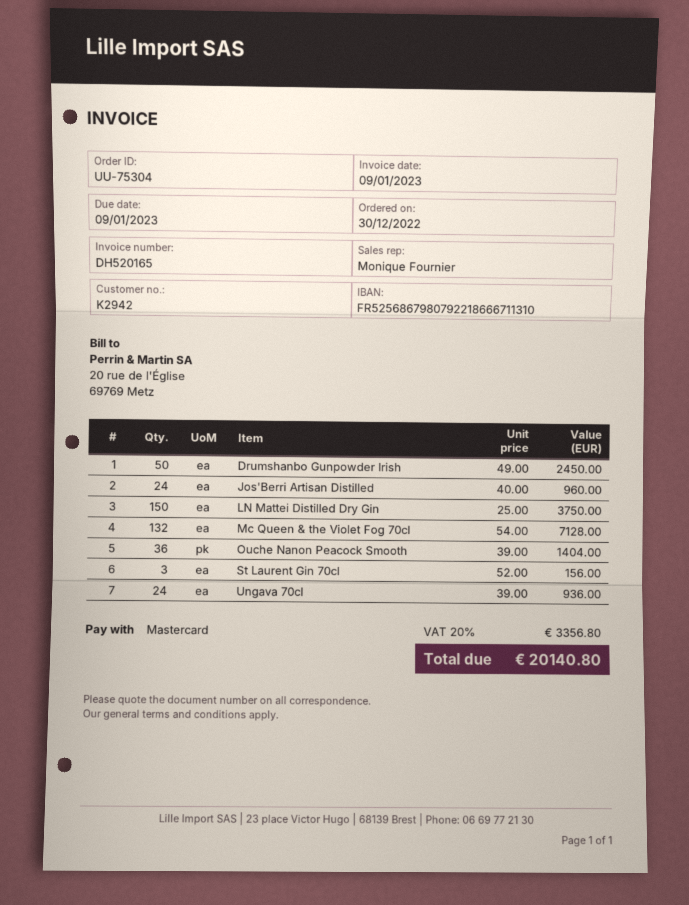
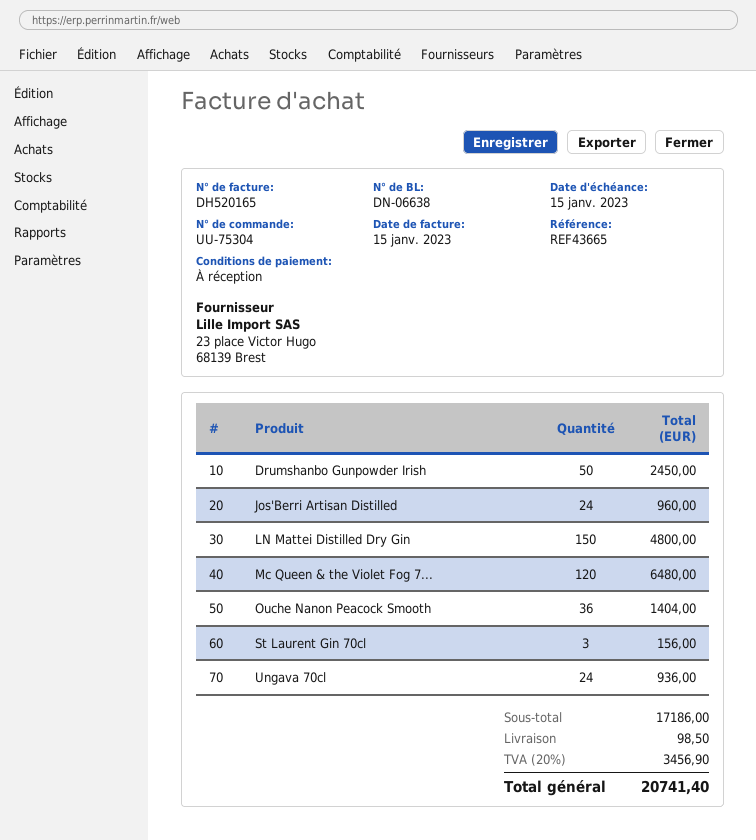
invoice date: 2023-01-09 -> 2023-01-15
due date: 2023-01-09 -> 2023-01-15
LN Mattei Distilled Dry Gin: 150 for 3750.00 -> 150 for 4800.00
Mc Queen & the Violet Fog 70cl: 132 for 7128.00 -> 120 for 6480.00
shipping: none -> 98.50
tax: 20% = 3356.80 -> 20% = 3456.90
total: 20140.80 -> 20741.40

